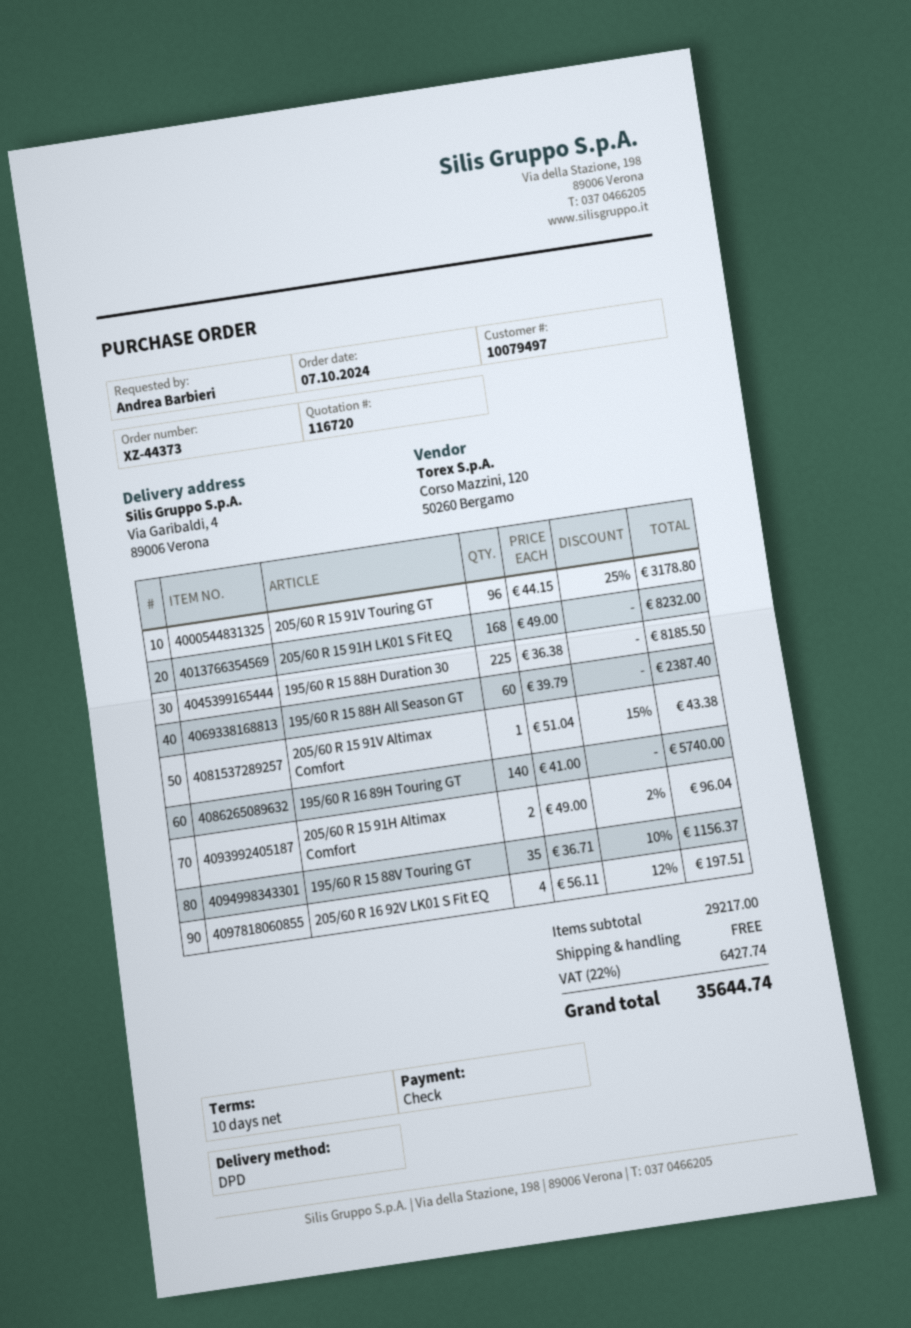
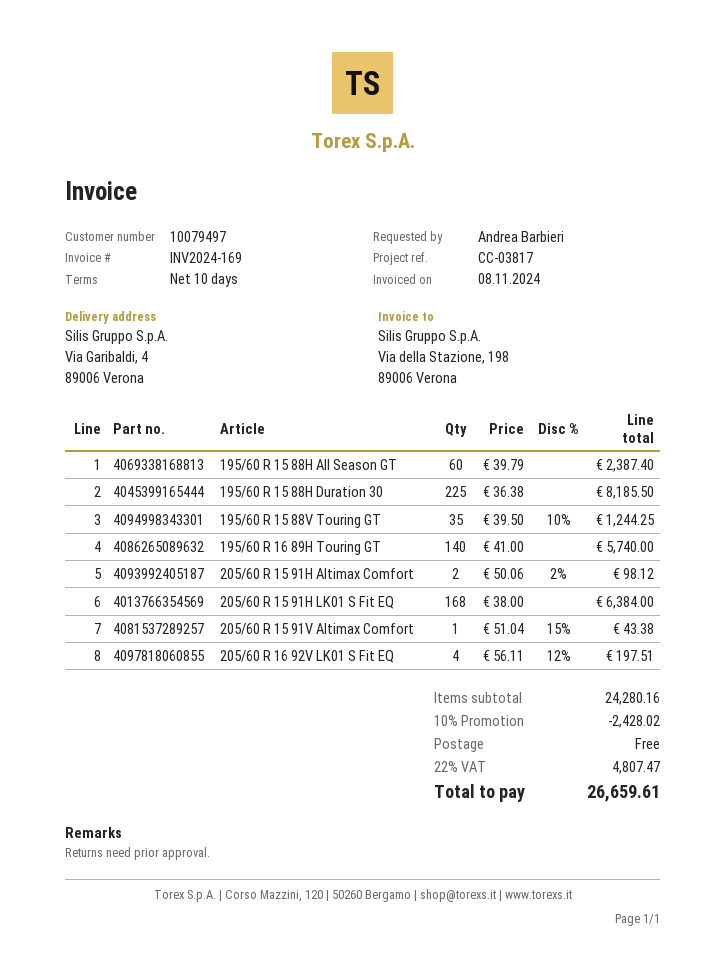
205/60 R 15 91V Touring GT: 96 x 44.15 - 25% = 3178.80 -> none
205/60 R 15 91H LK01 S Fit EQ: 168 x 49.00 = 8232.00 -> 168 x 38.00 = 6384.00
205/60 R 15 91H Altimax Comfort: 2 x 49.00 - 2% = 96.04 -> 2 x 50.06 - 2% = 98.12
195/60 R 15 88V Touring GT: 35 x 36.71 - 10% = 1156.37 -> 35 x 39.50 - 10% = 1244.25
subtotal: 29217.00 -> 24280.16
discount: none -> 10% = 2428.02
tax: 22% = 6427.74 -> 22% = 4807.47
total: 35644.74 -> 26659.61

